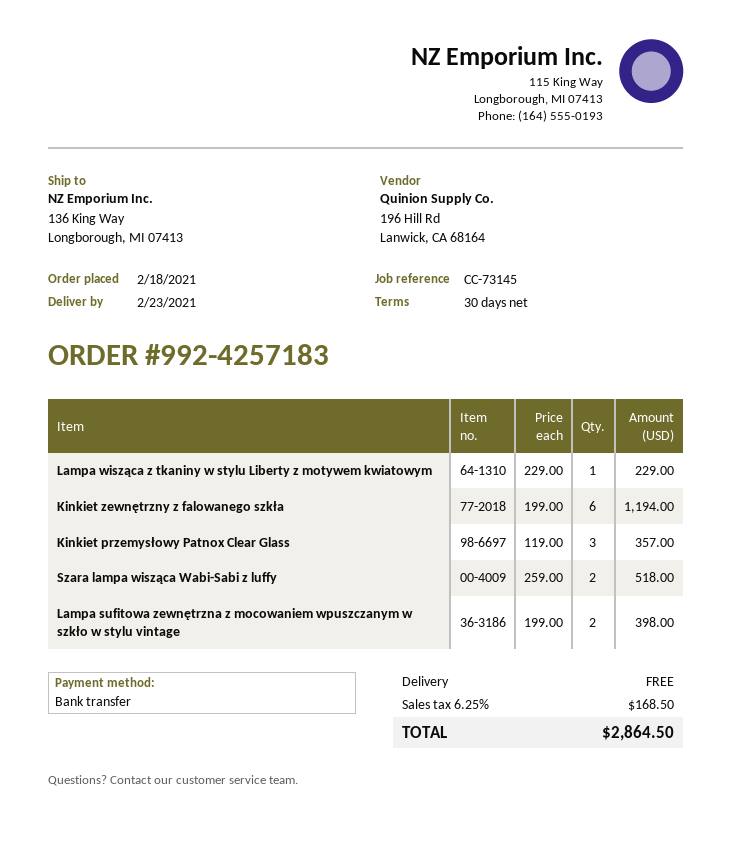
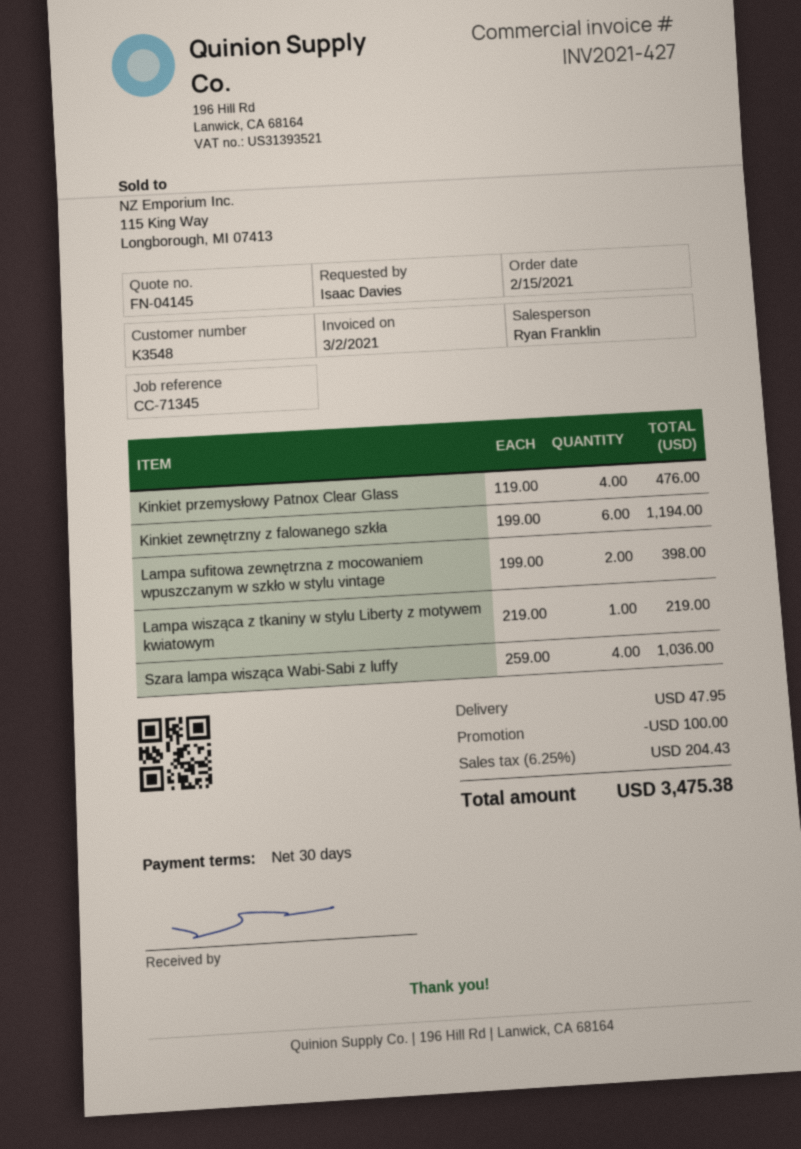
order date: 2021-02-18 -> 2021-02-15
reference: CC-73145 -> CC-71345
Lampa wisząca z tkaniny w stylu Liberty z motywem kwiatowym: 1 x 229.00 = 229.00 -> 1 x 219.00 = 219.00
Kinkiet przemysłowy Patnox Clear Glass: 3 x 119.00 = 357.00 -> 4 x 119.00 = 476.00
Szara lampa wisząca Wabi-Sabi z luffy: 2 x 259.00 = 518.00 -> 4 x 259.00 = 1036.00
discount: none -> 100.00
shipping: 0.00 -> 47.95
tax: 6.25% = 168.50 -> 6.25% = 204.43
total: 2864.50 -> 3475.38

